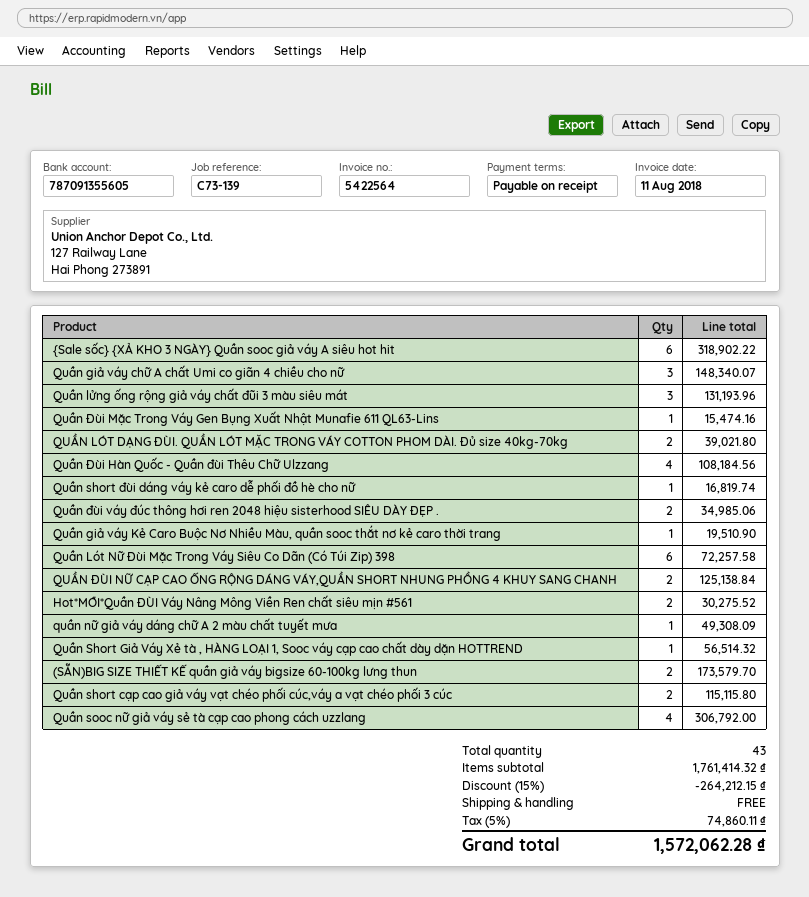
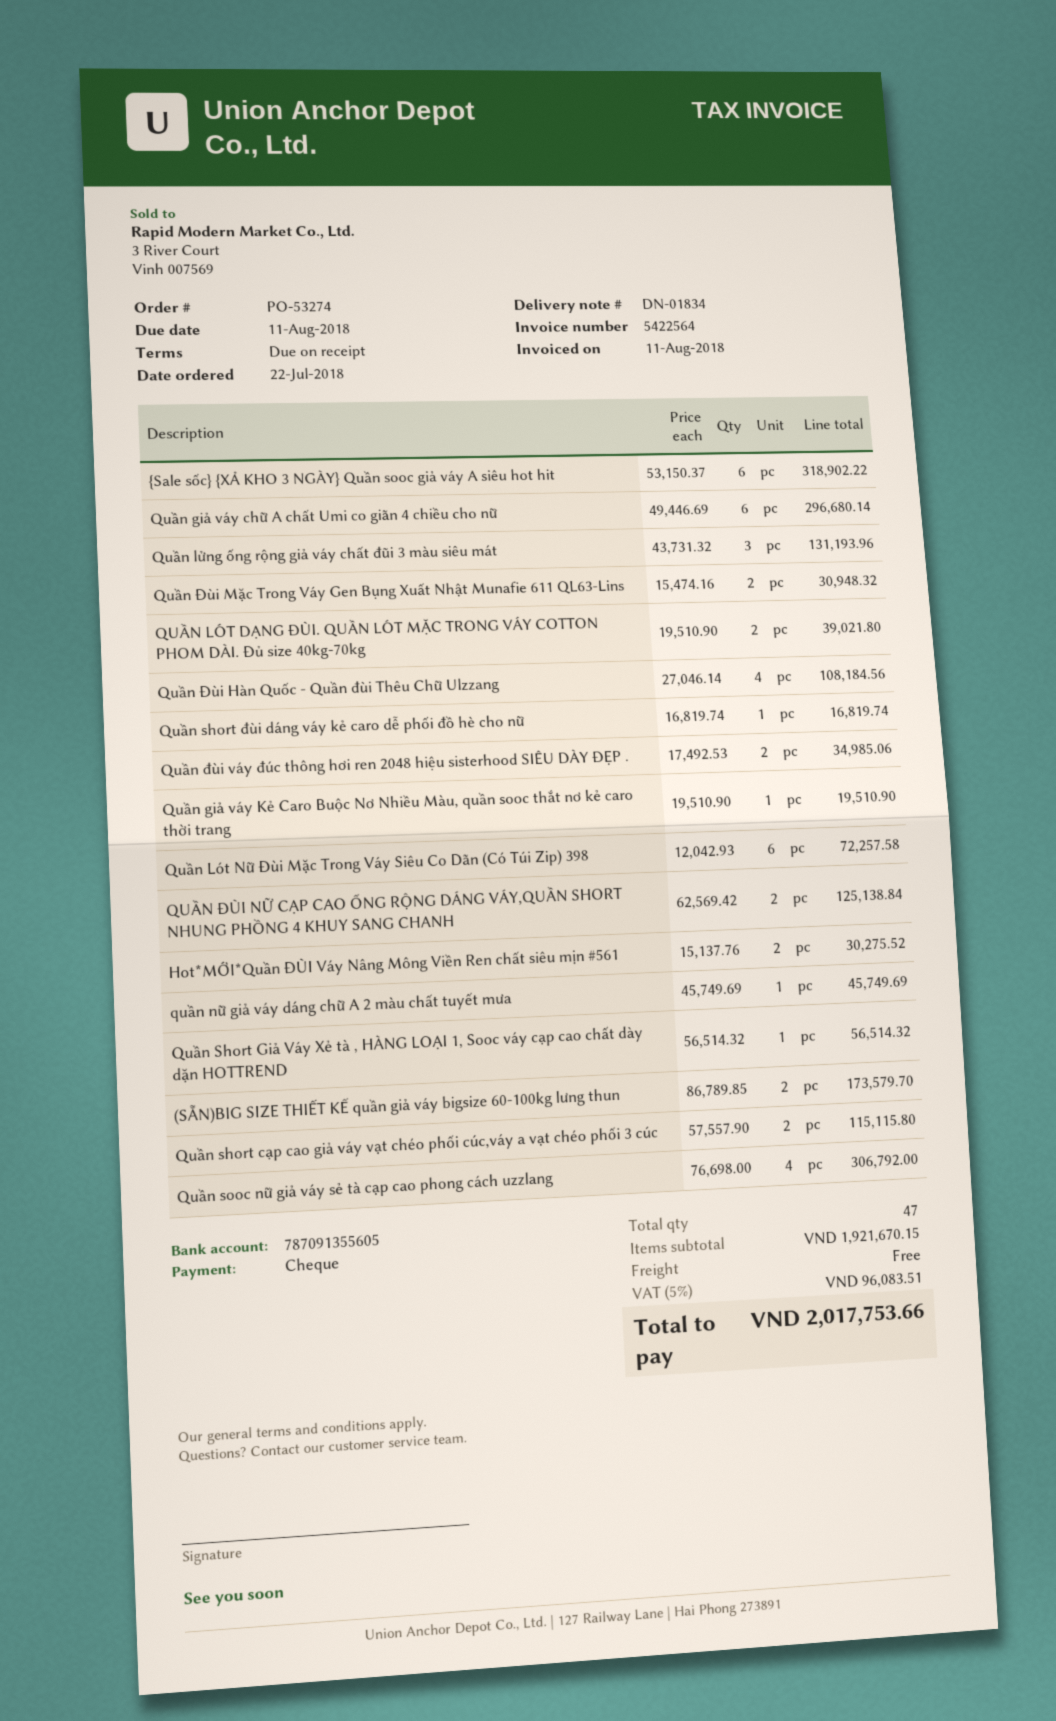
Quần giả váy chữ A chất Umi co giãn 4 chiều cho nữ: 3 for 148340.07 -> 6 for 296680.14
Quần Đùi Mặc Trong Váy Gen Bụng Xuất Nhật Munafie 611 QL63-Lins: 1 for 15474.16 -> 2 for 30948.32
quần nữ giả váy dáng chữ A 2 màu chất tuyết mưa: 1 for 49308.09 -> 1 for 45749.69
total quantity: 43 -> 47
subtotal: 1761414.32 -> 1921670.15
discount: 15% = 264212.15 -> none
tax: 5% = 74860.11 -> 5% = 96083.51
total: 1572062.28 -> 2017753.66

